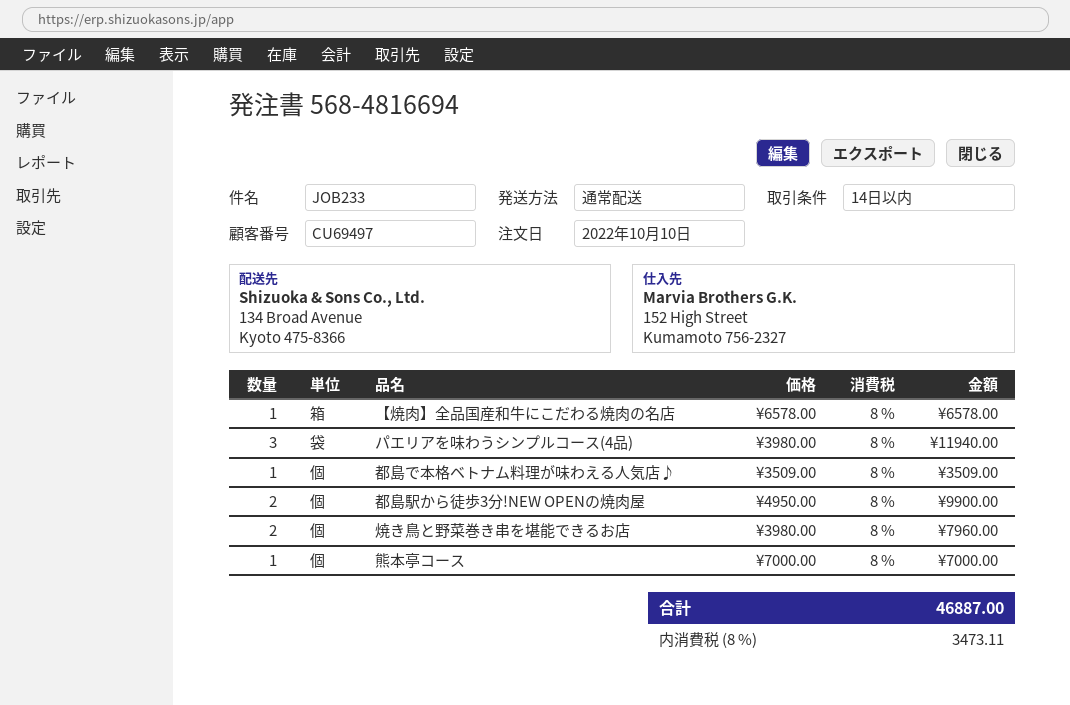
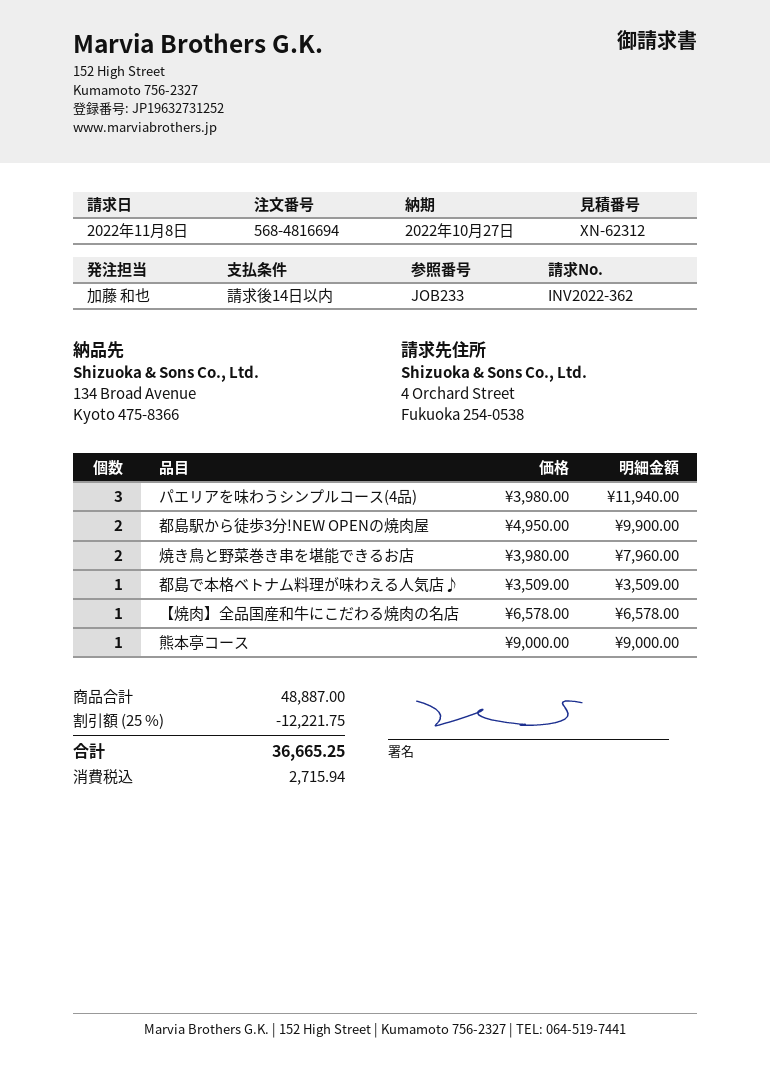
熊本亭コース: 1 x 7000.00 = 7000.00 -> 1 x 9000.00 = 9000.00
discount: none -> 25% = 12221.75
tax: 3473.11 -> 2715.94
total: 46887.00 -> 36665.25

